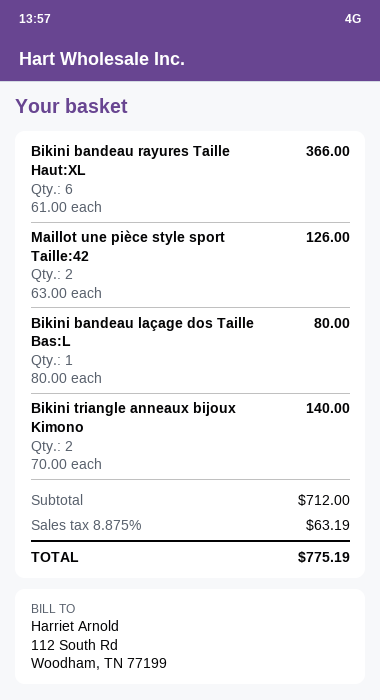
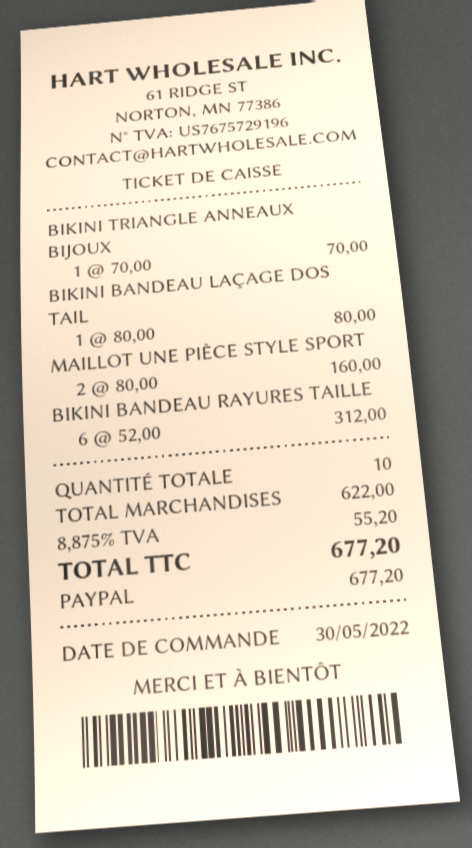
Bikini bandeau rayures Taille Haut:XL: 6 x 61.00 = 366.00 -> 6 x 52.00 = 312.00
Maillot une pièce style sport Taille:42: 2 x 63.00 = 126.00 -> 2 x 80.00 = 160.00
Bikini triangle anneaux bijoux Kimono: 2 x 70.00 = 140.00 -> 1 x 70.00 = 70.00
subtotal: 712.00 -> 622.00
tax: 8.875% = 63.19 -> 8.875% = 55.20
total: 775.19 -> 677.20

